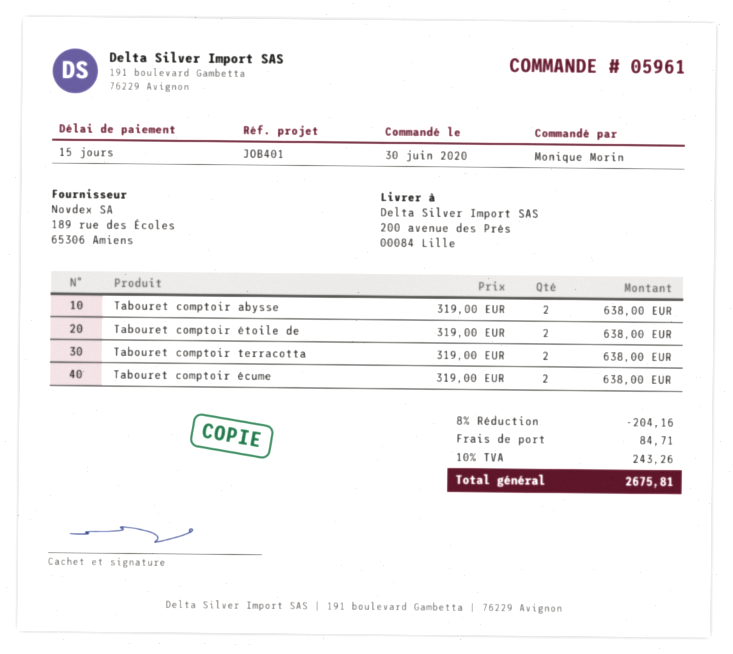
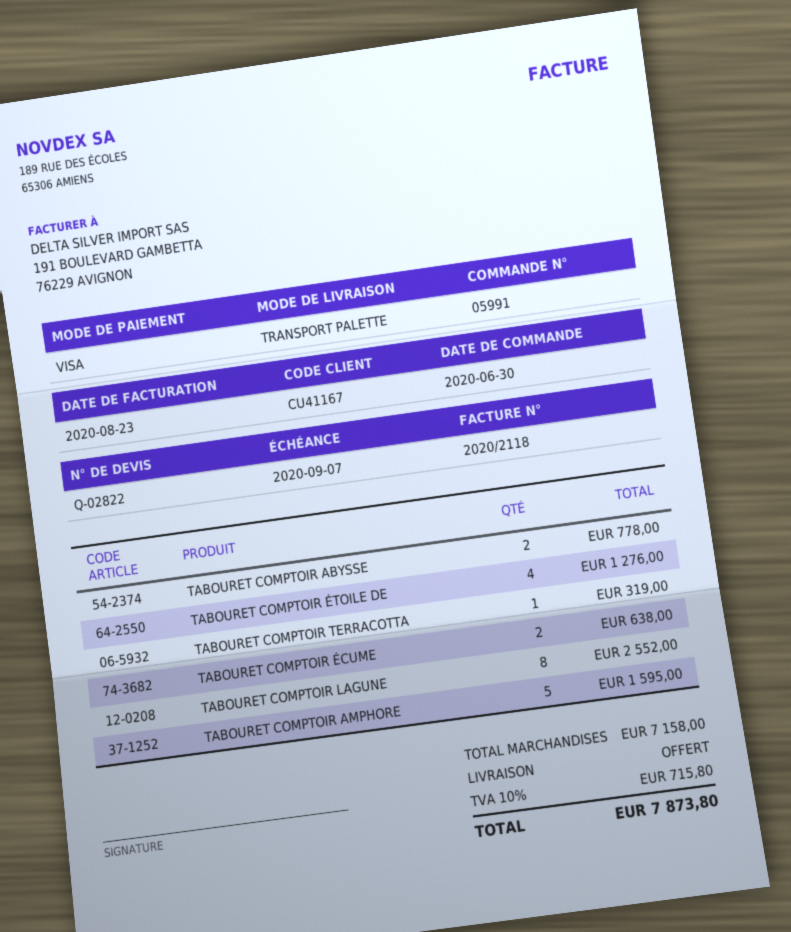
order number: 05961 -> 05991
Tabouret comptoir abysse: 2 for 638.00 -> 2 for 778.00
Tabouret comptoir étoile de: 2 for 638.00 -> 4 for 1276.00
Tabouret comptoir terracotta: 2 for 638.00 -> 1 for 319.00
TABOURET COMPTOIR LAGUNE: none -> 8 for 2552.00
TABOURET COMPTOIR AMPHORE: none -> 5 for 1595.00
discount: 8% = 204.16 -> none
shipping: 84.71 -> 0.00
tax: 10% = 243.26 -> 10% = 715.80
total: 2675.81 -> 7873.80

